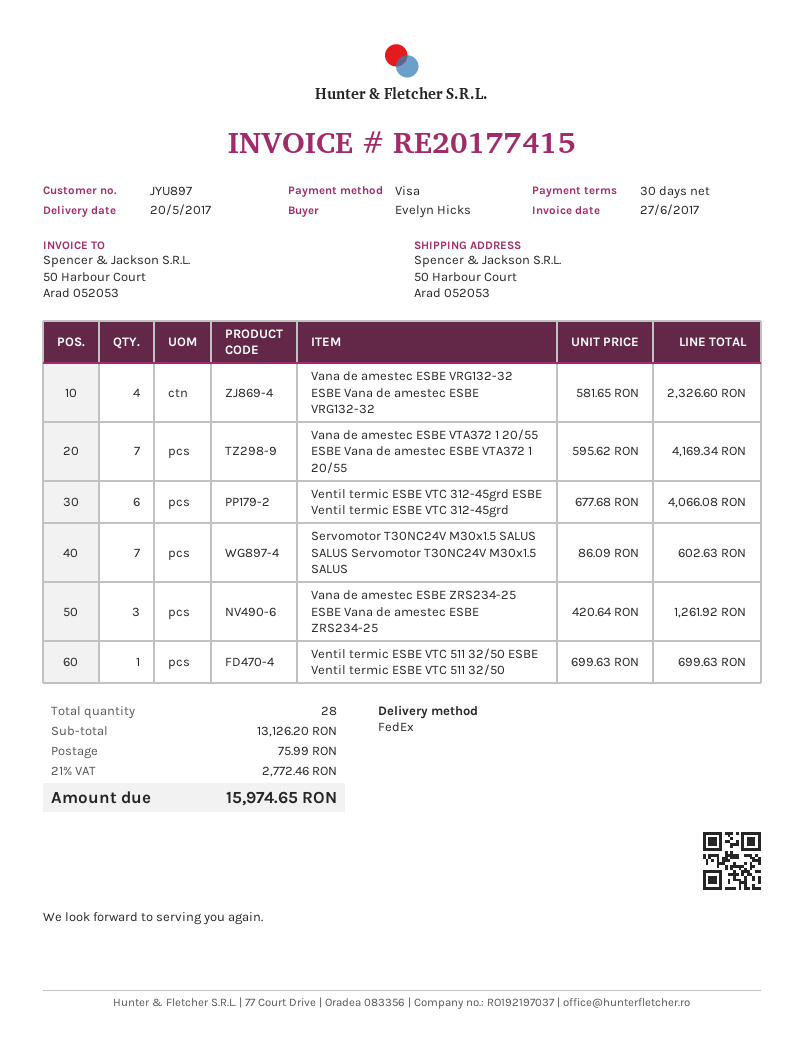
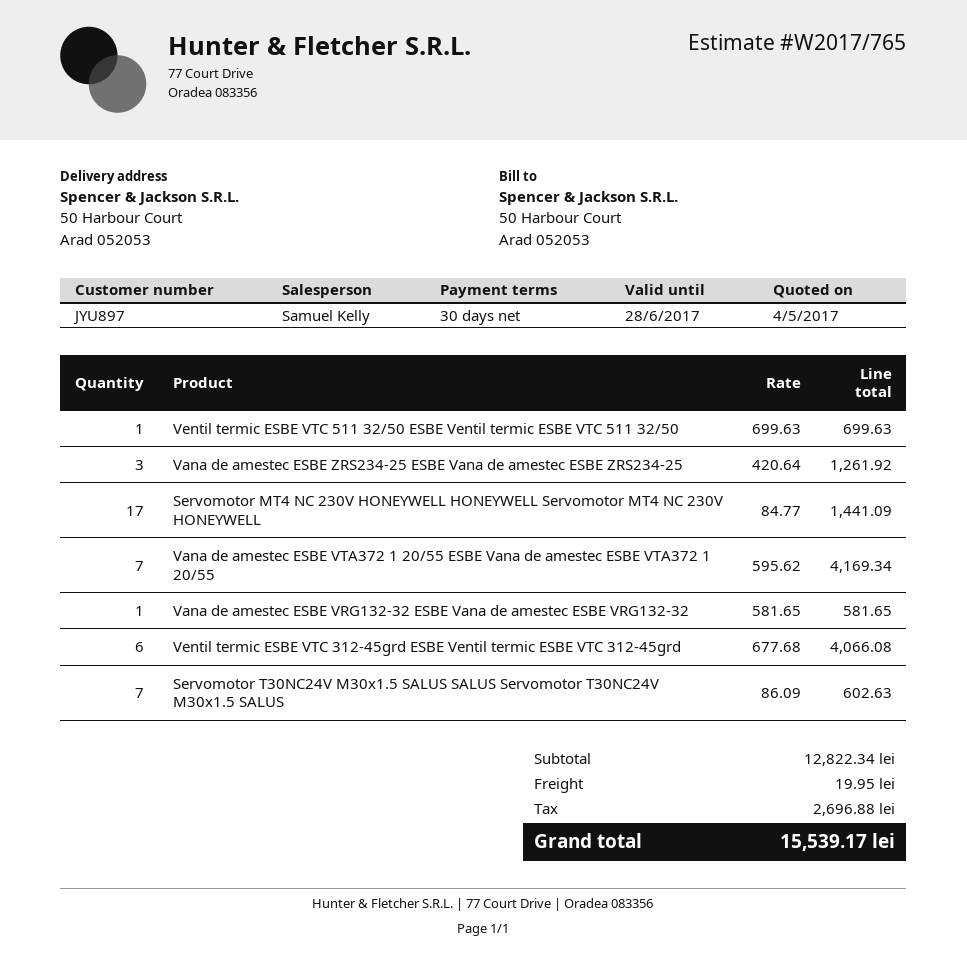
Vana de amestec ESBE VRG132-32 ESBE Vana de amestec ESBE VRG132-32: 4 x 581.65 = 2326.60 -> 1 x 581.65 = 581.65
Servomotor MT4 NC 230V HONEYWELL HONEYWELL Servomotor MT4 NC 230V HONEYWELL: none -> 17 x 84.77 = 1441.09
subtotal: 13126.20 -> 12822.34
shipping: 75.99 -> 19.95
tax: 2772.46 -> 2696.88
total: 15974.65 -> 15539.17

